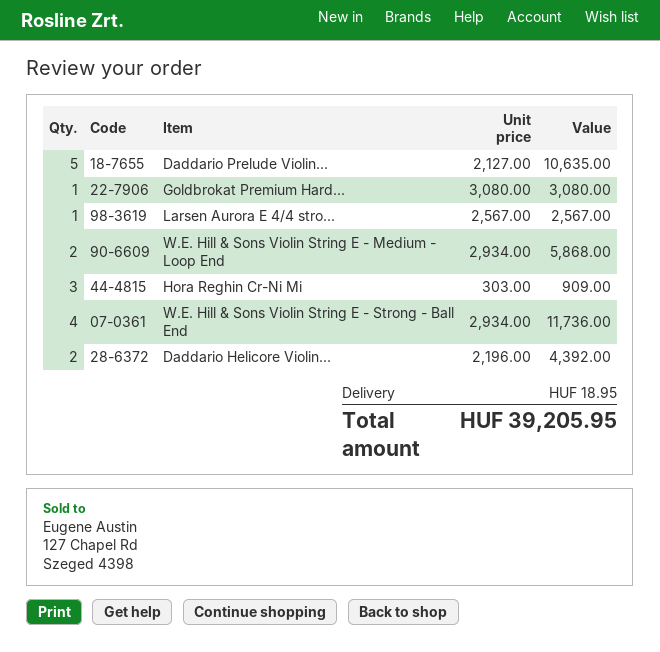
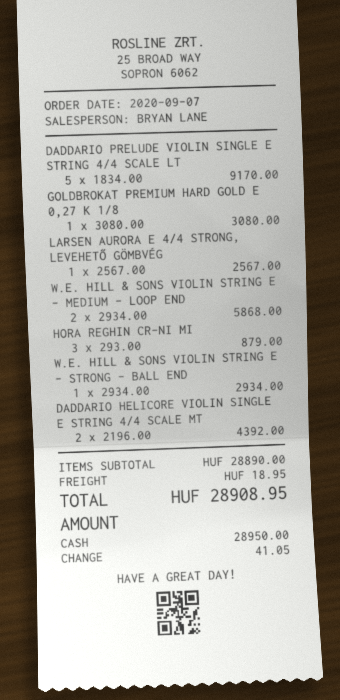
Daddario Prelude Violin...: 5 x 2127.00 = 10635.00 -> 5 x 1834.00 = 9170.00
Hora Reghin Cr-Ni Mi: 3 x 303.00 = 909.00 -> 3 x 293.00 = 879.00
W.E. Hill & Sons Violin String E - Strong - Ball End: 4 x 2934.00 = 11736.00 -> 1 x 2934.00 = 2934.00
total: 39205.95 -> 28908.95

